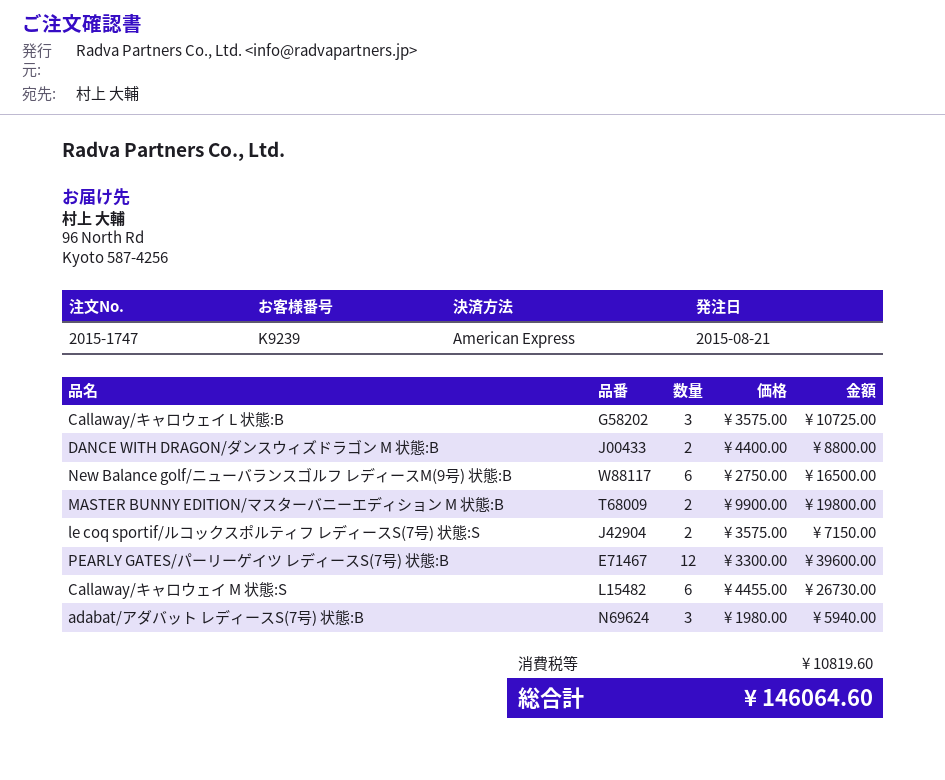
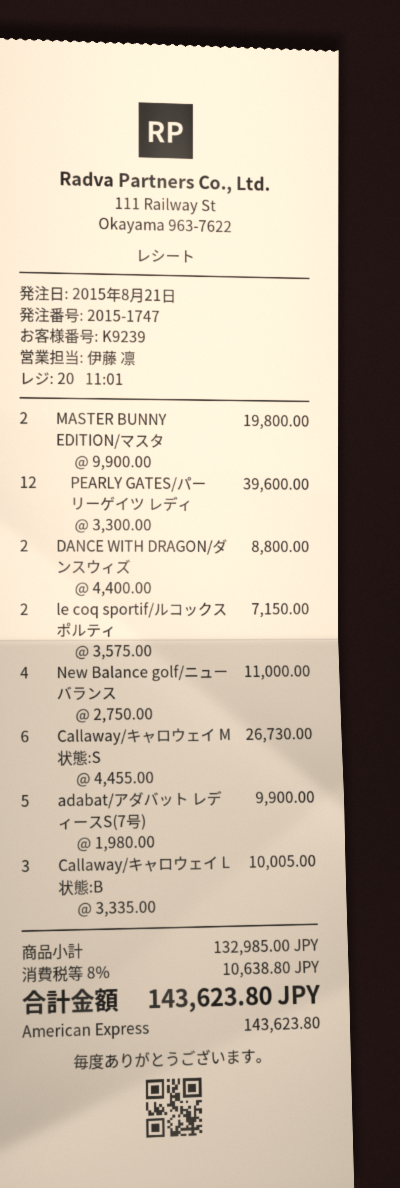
Callaway/キャロウェイ L 状態:B: 3 x 3575.00 = 10725.00 -> 3 x 3335.00 = 10005.00
New Balance golf/ニューバランスゴルフ レディースM(9号) 状態:B: 6 x 2750.00 = 16500.00 -> 4 x 2750.00 = 11000.00
adabat/アダバット レディースS(7号) 状態:B: 3 x 1980.00 = 5940.00 -> 5 x 1980.00 = 9900.00
tax: 10819.60 -> 10638.80
total: 146064.60 -> 143623.80

